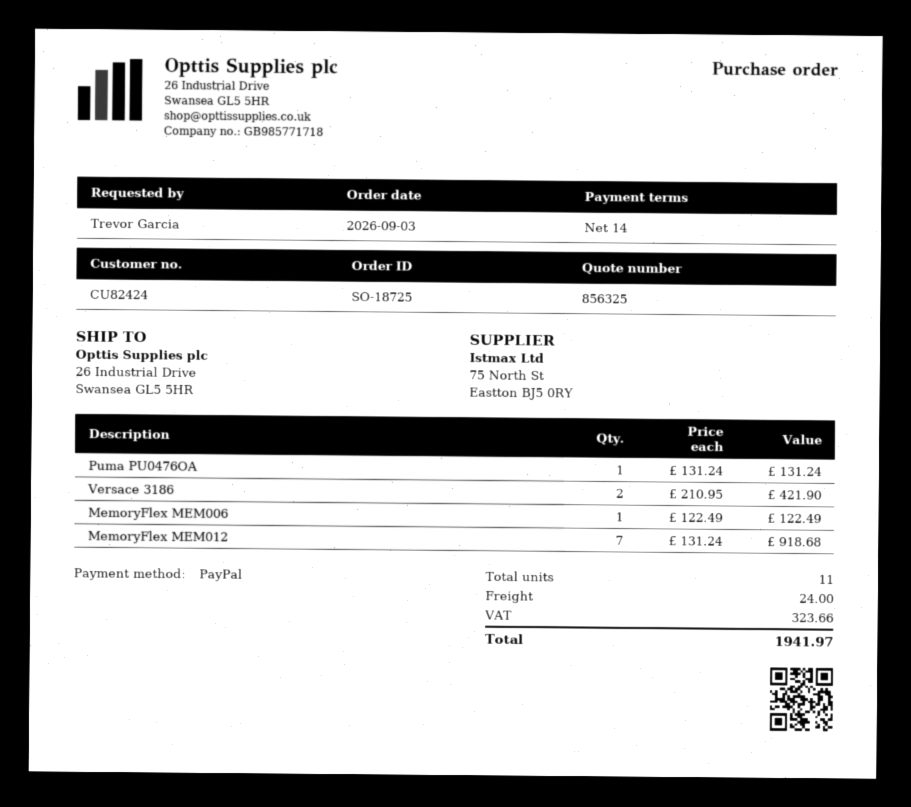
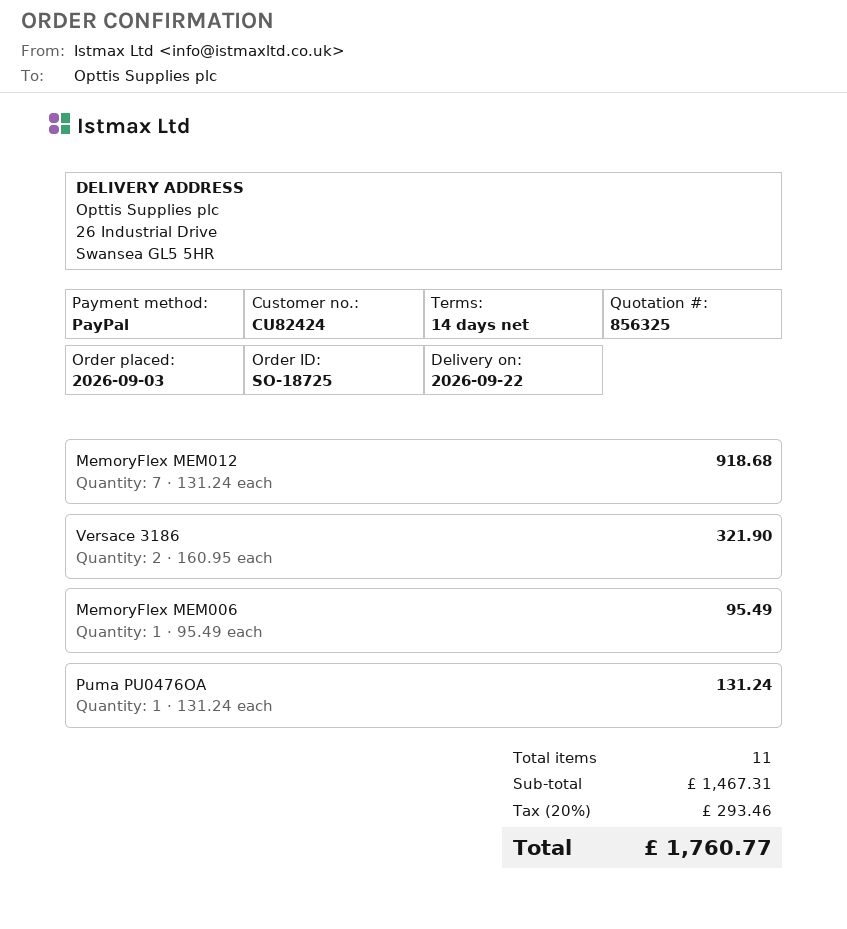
Versace 3186: 2 x 210.95 = 421.90 -> 2 x 160.95 = 321.90
MemoryFlex MEM006: 1 x 122.49 = 122.49 -> 1 x 95.49 = 95.49
shipping: 24.00 -> none
tax: 323.66 -> 293.46
total: 1941.97 -> 1760.77

